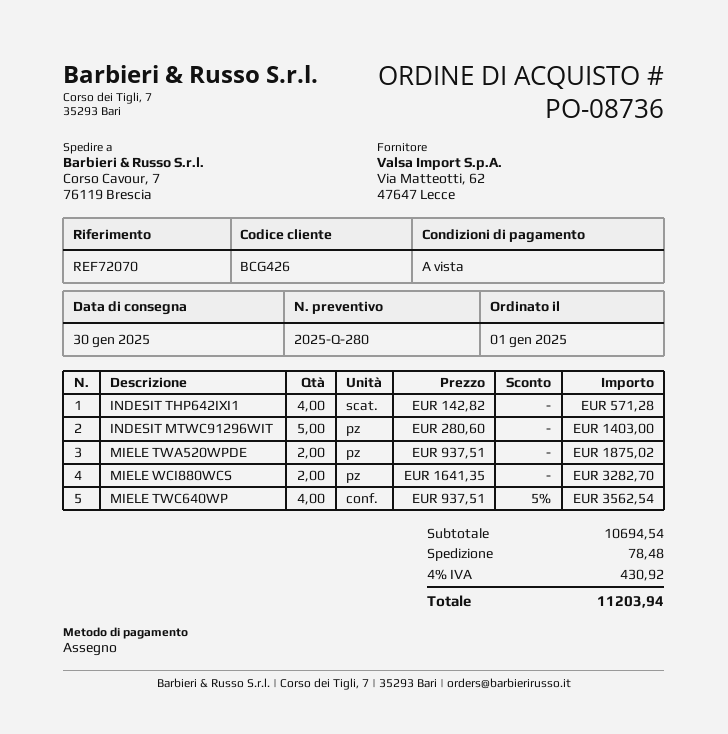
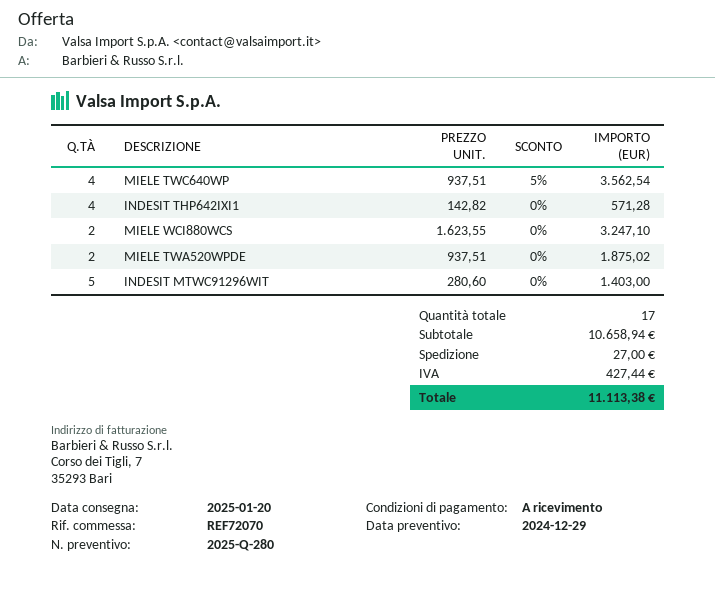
delivery date: 2025-01-30 -> 2025-01-20
MIELE WCI880WCS: 2 x 1641.35 = 3282.70 -> 2 x 1623.55 = 3247.10
subtotal: 10694.54 -> 10658.94
shipping: 78.48 -> 27.00
tax: 430.92 -> 427.44
total: 11203.94 -> 11113.38

